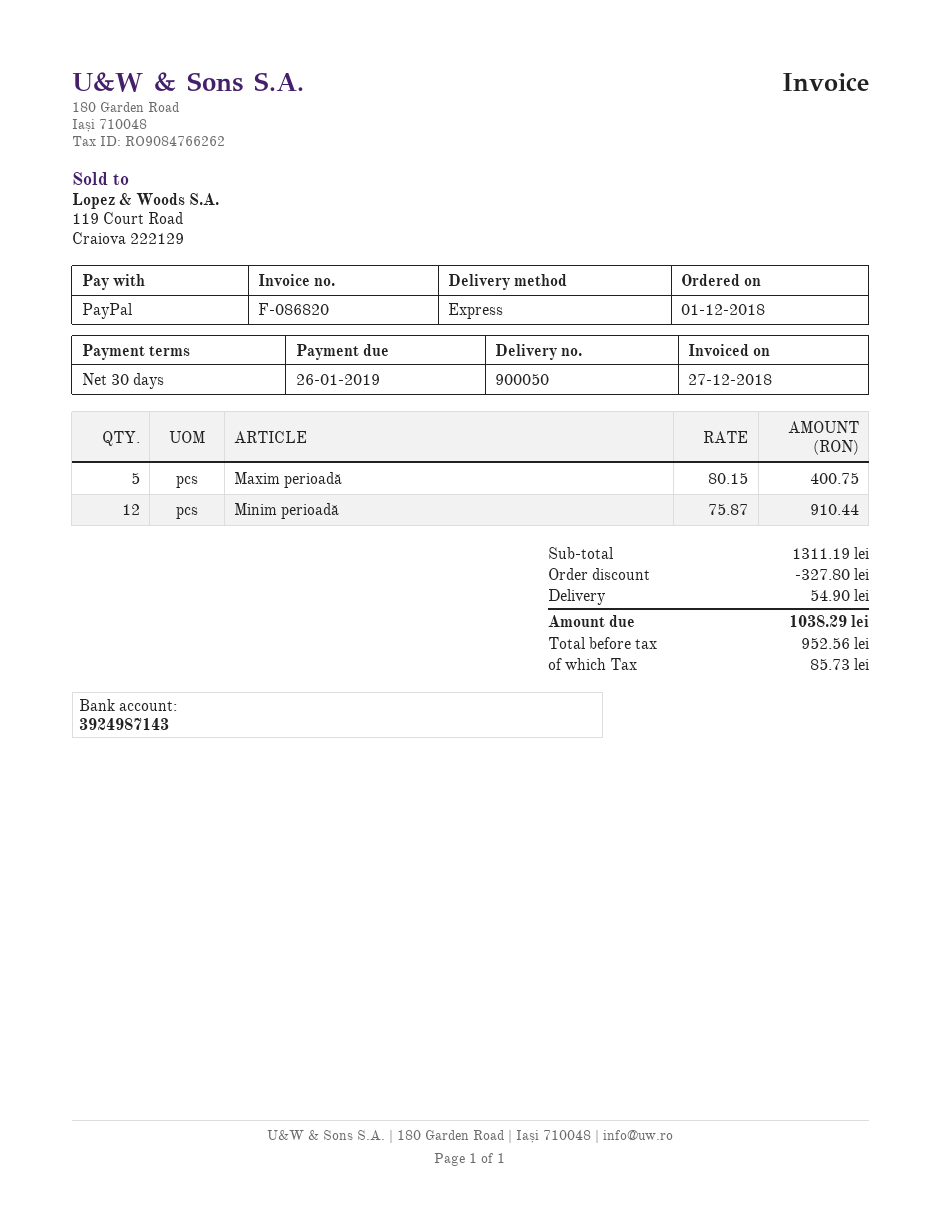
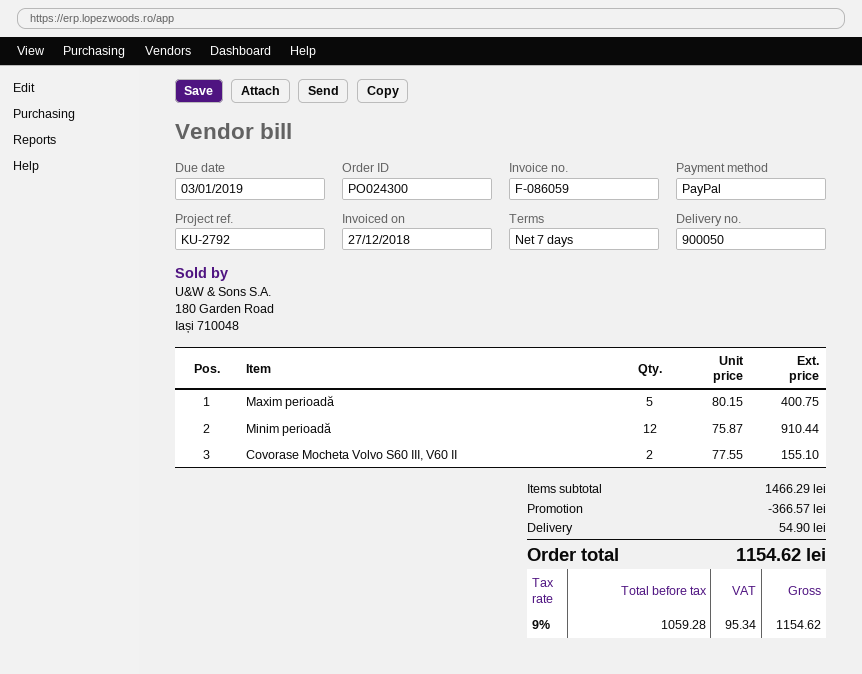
invoice number: F-086820 -> F-086059
payment terms: 30 days -> 7 days
due date: 2019-01-26 -> 2019-01-03
Covorase Mocheta Volvo S60 III, V60 II: none -> 2 x 77.55 = 155.10
subtotal: 1311.19 -> 1466.29
discount: 327.80 -> 366.57
net: 952.56 -> 1059.28
tax: 85.73 -> 95.34
total: 1038.29 -> 1154.62

